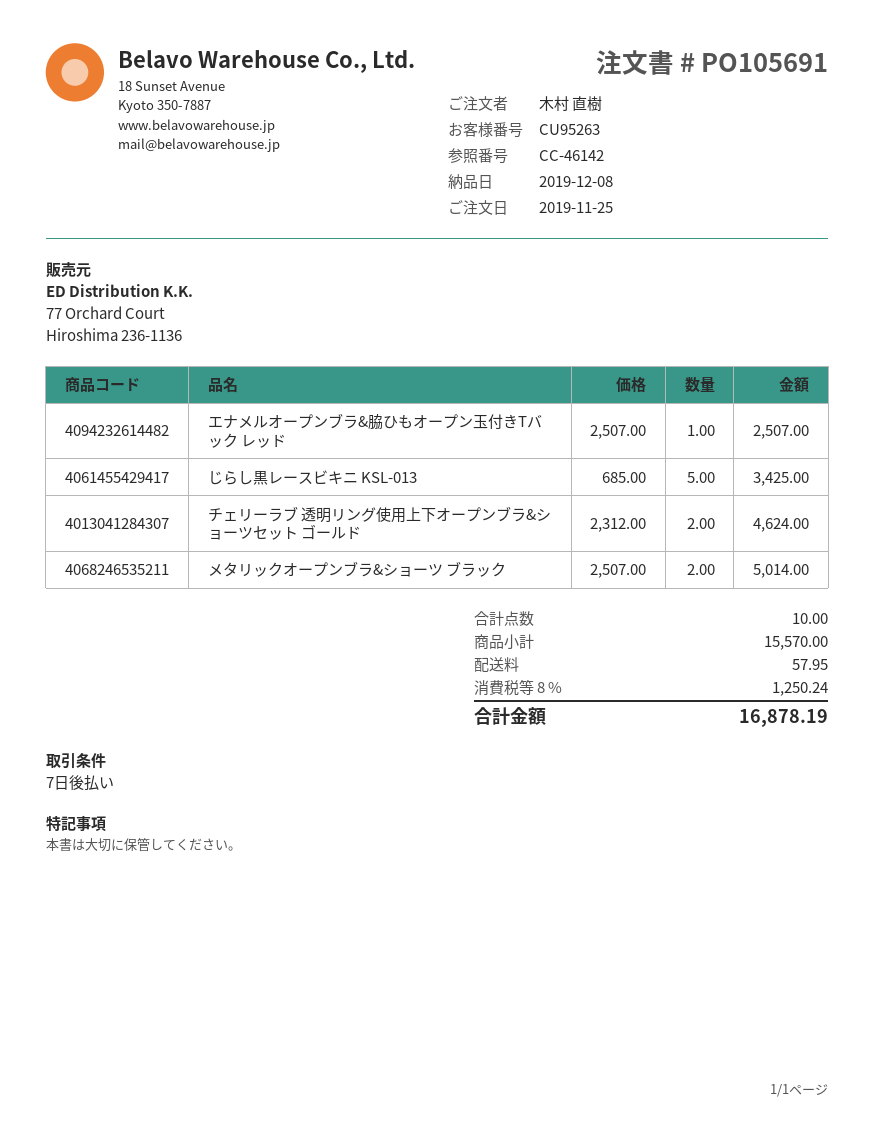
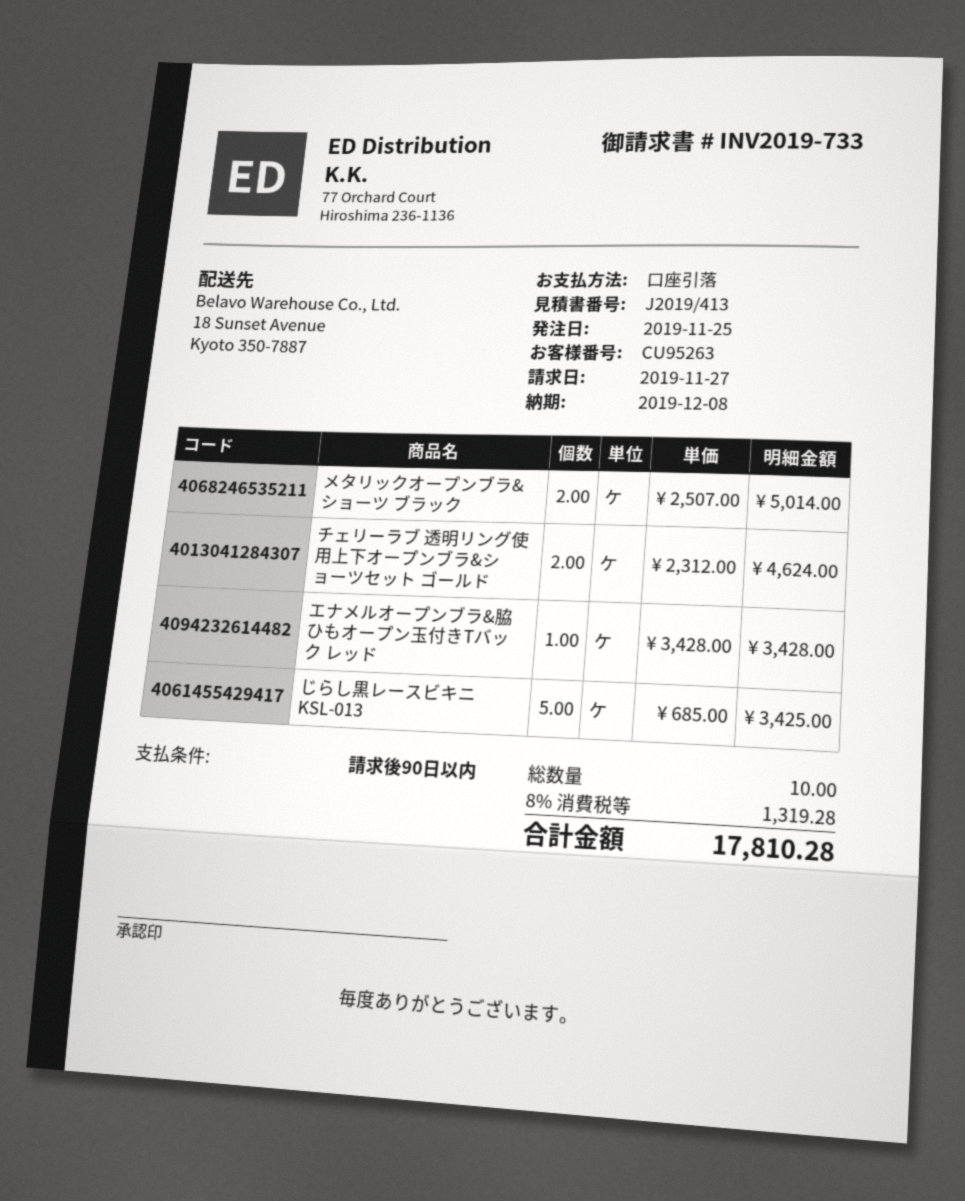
payment terms: 7 days -> 90 days
エナメルオープンブラ&脇ひもオープン玉付きTバック レッド: 1 x 2507.00 = 2507.00 -> 1 x 3428.00 = 3428.00
shipping: 57.95 -> none
tax: 8% = 1250.24 -> 8% = 1319.28
total: 16878.19 -> 17810.28

